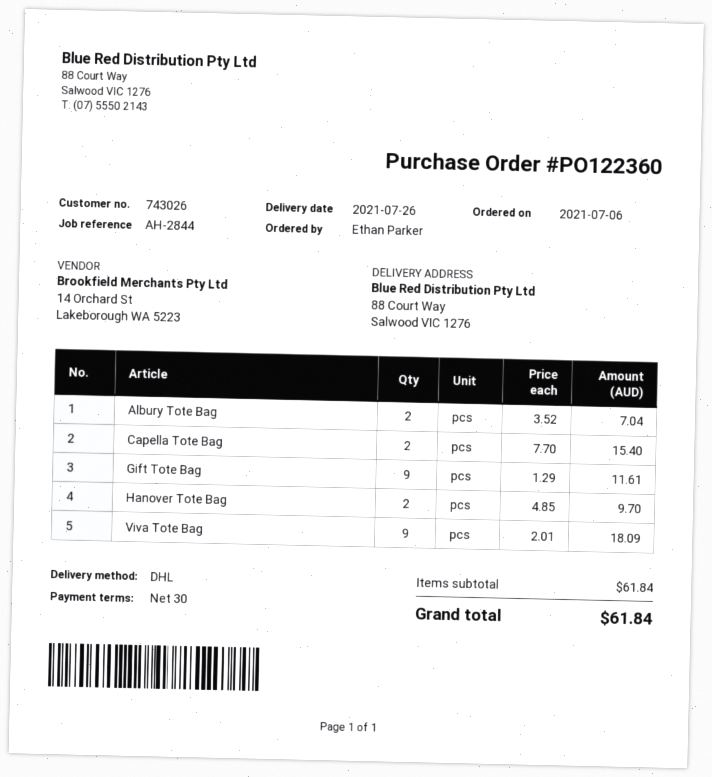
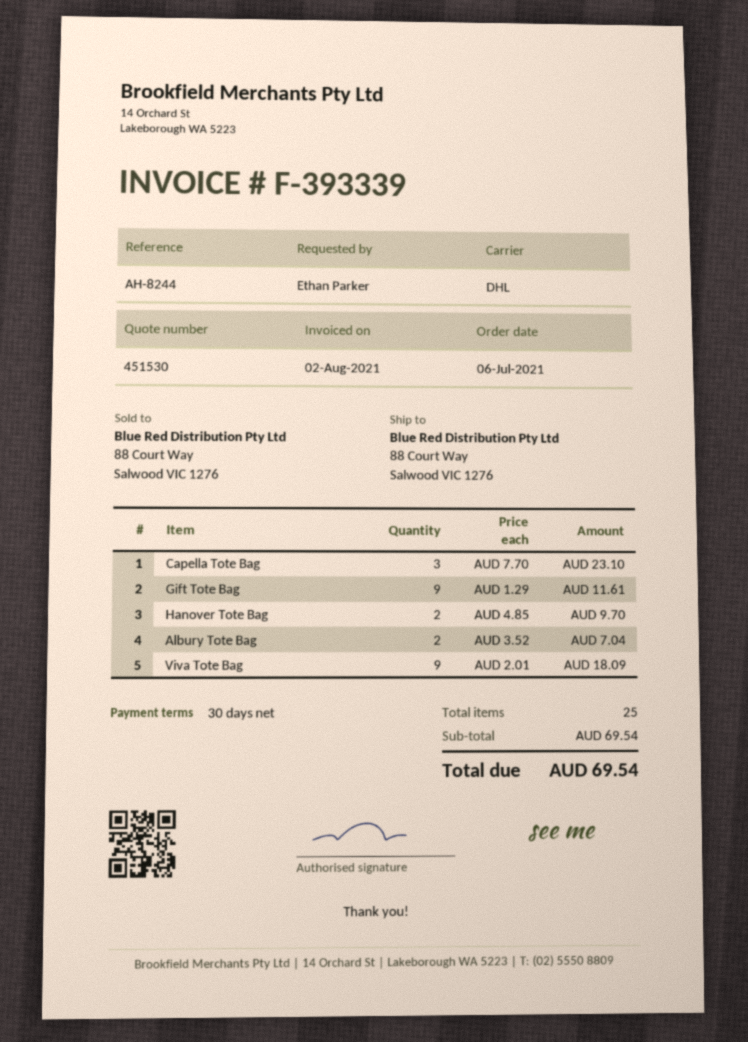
reference: AH-2844 -> AH-8244
Capella Tote Bag: 2 x 7.70 = 15.40 -> 3 x 7.70 = 23.10
subtotal: 61.84 -> 69.54
total: 61.84 -> 69.54

